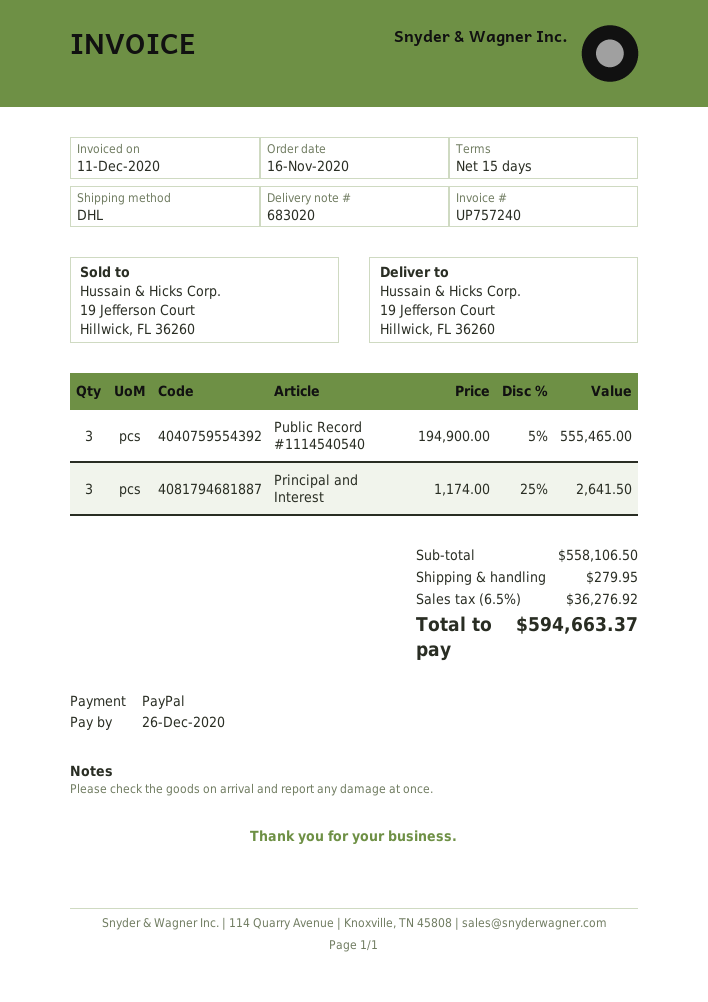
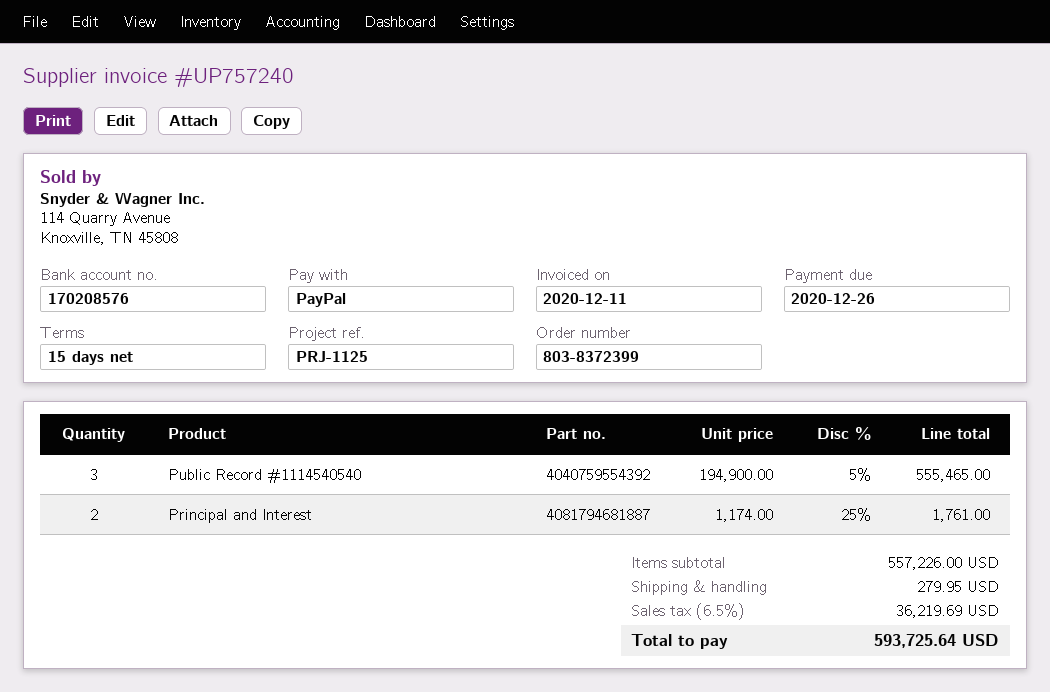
Principal and Interest: 3 x 1174.00 - 25% = 2641.50 -> 2 x 1174.00 - 25% = 1761.00
subtotal: 558106.50 -> 557226.00
tax: 6.5% = 36276.92 -> 6.5% = 36219.69
total: 594663.37 -> 593725.64

